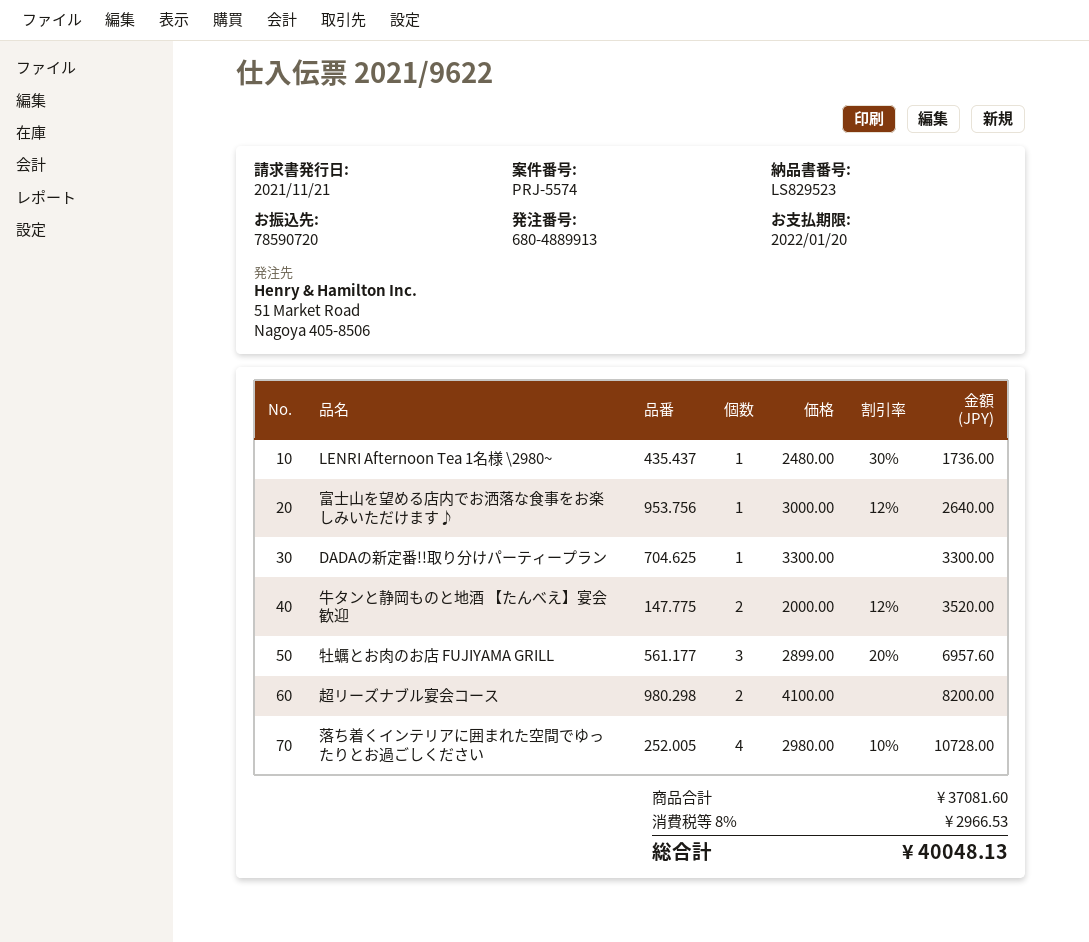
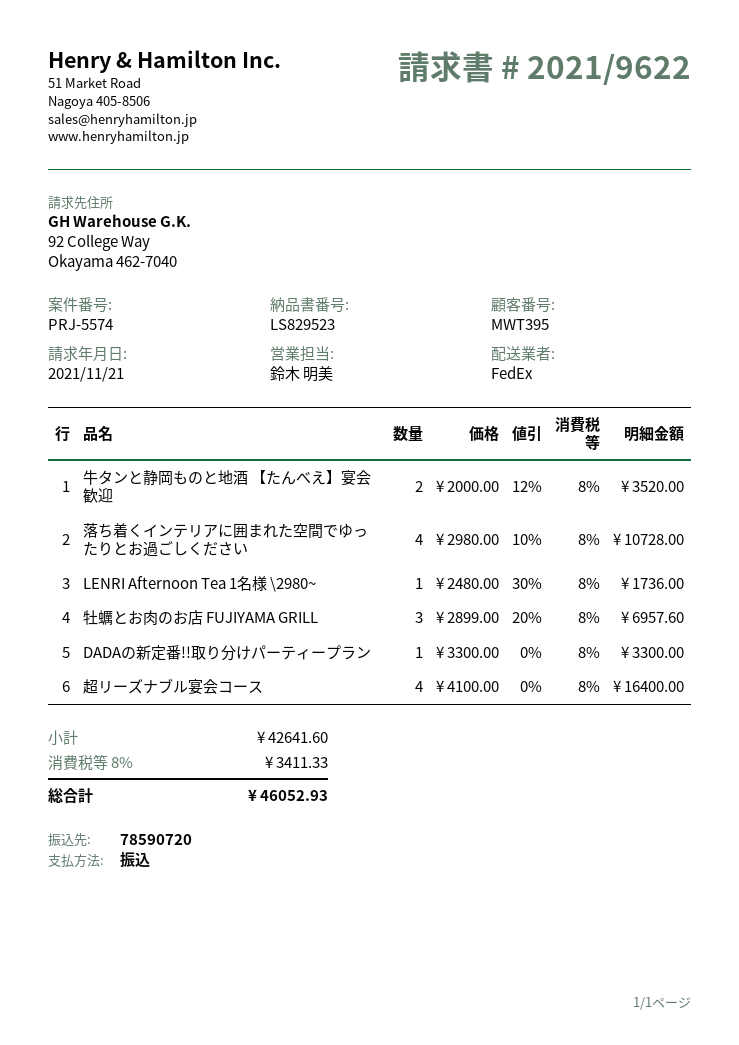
富士山を望める店内でお洒落な食事をお楽しみいただけます♪: 1 x 3000.00 - 12% = 2640.00 -> none
超リーズナブル宴会コース: 2 x 4100.00 = 8200.00 -> 4 x 4100.00 = 16400.00
subtotal: 37081.60 -> 42641.60
tax: 8% = 2966.53 -> 8% = 3411.33
total: 40048.13 -> 46052.93

